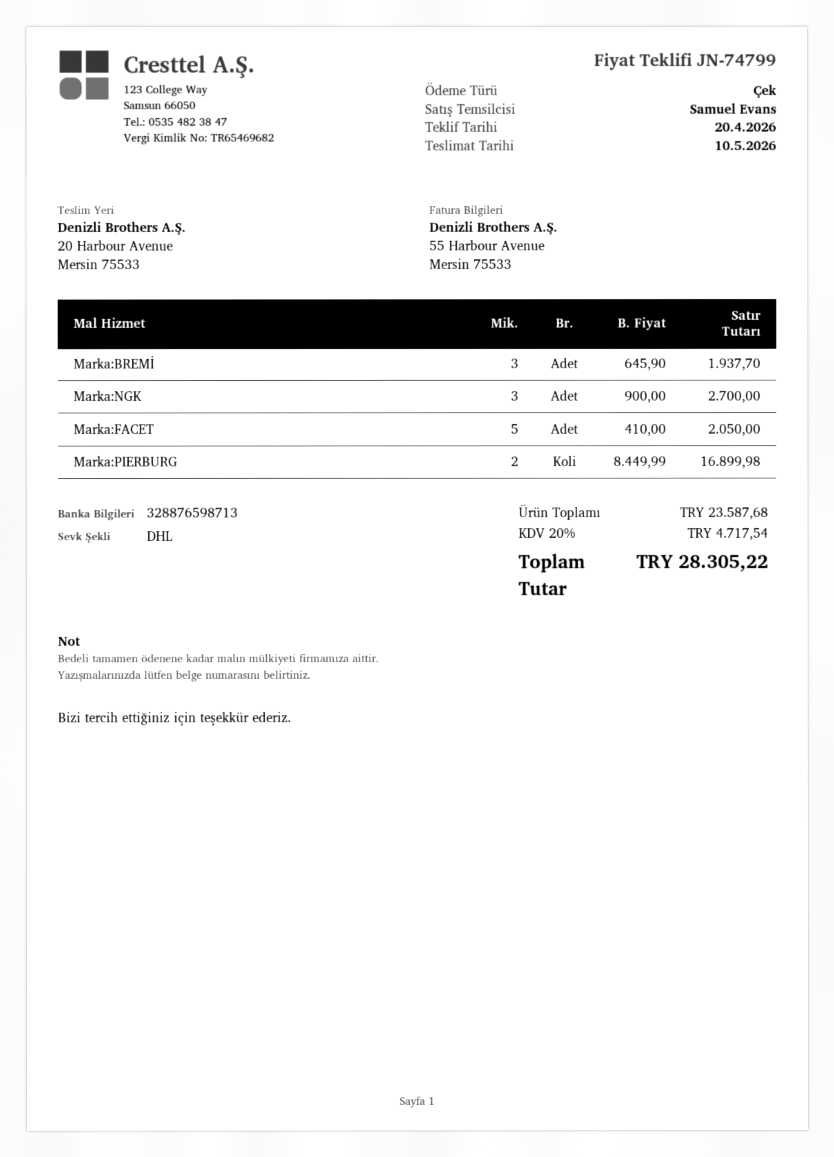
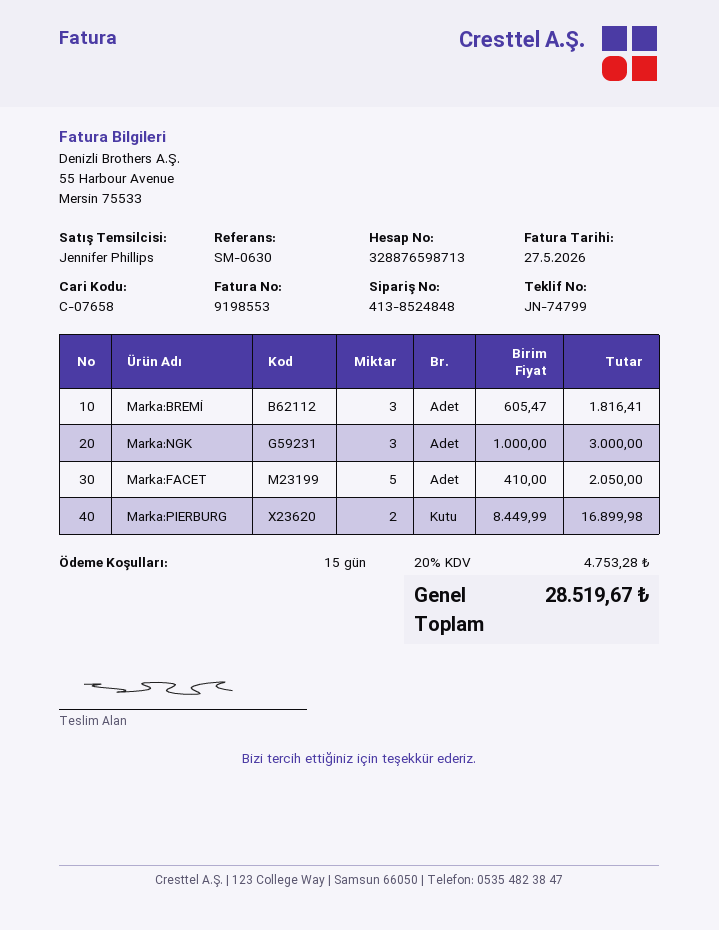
sales rep: Samuel Evans -> Jennifer Phillips
Marka:BREMİ: 3 x 645.90 = 1937.70 -> 3 x 605.47 = 1816.41
Marka:NGK: 3 x 900.00 = 2700.00 -> 3 x 1000.00 = 3000.00
tax: 20% = 4717.54 -> 20% = 4753.28
total: 28305.22 -> 28519.67

